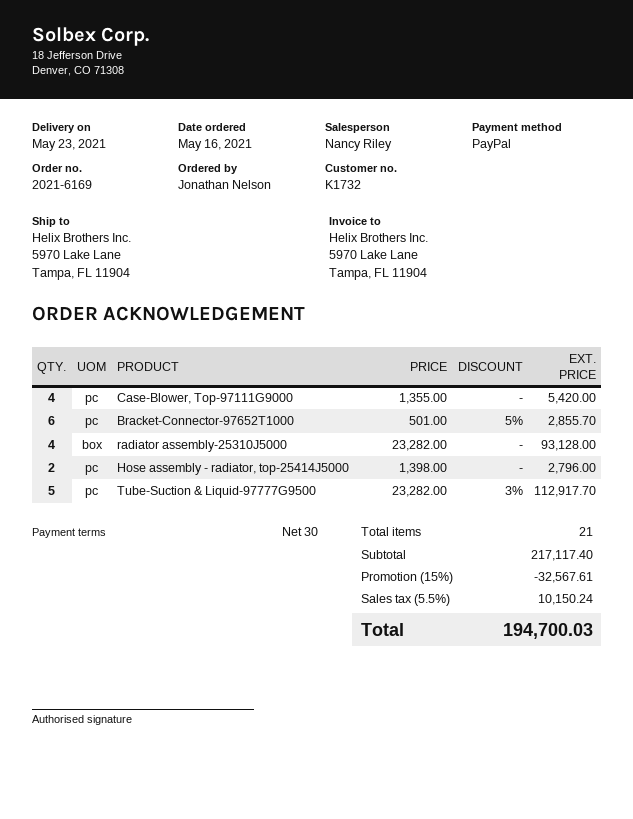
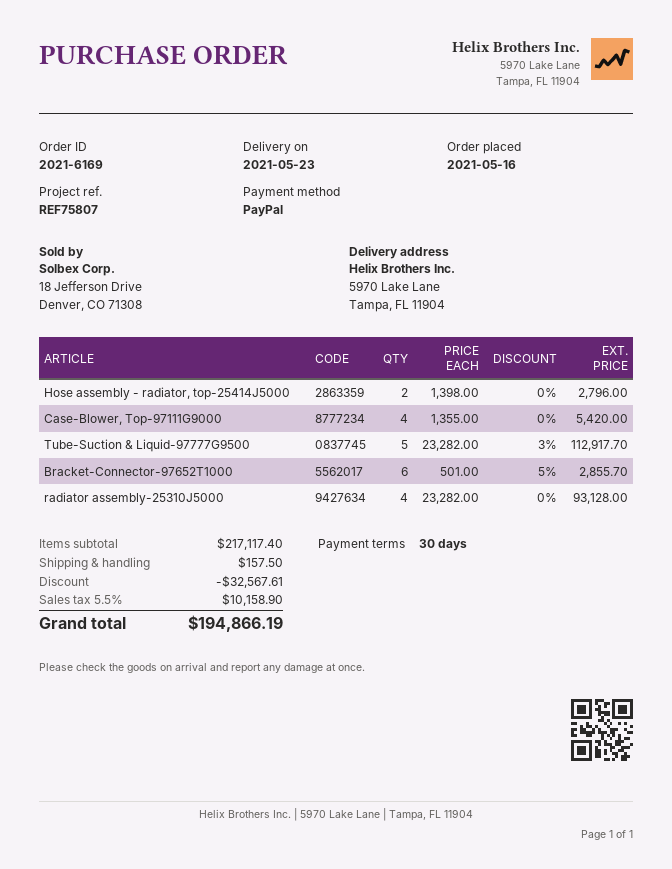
shipping: none -> 157.50
tax: 5.5% = 10150.24 -> 5.5% = 10158.90
total: 194700.03 -> 194866.19

